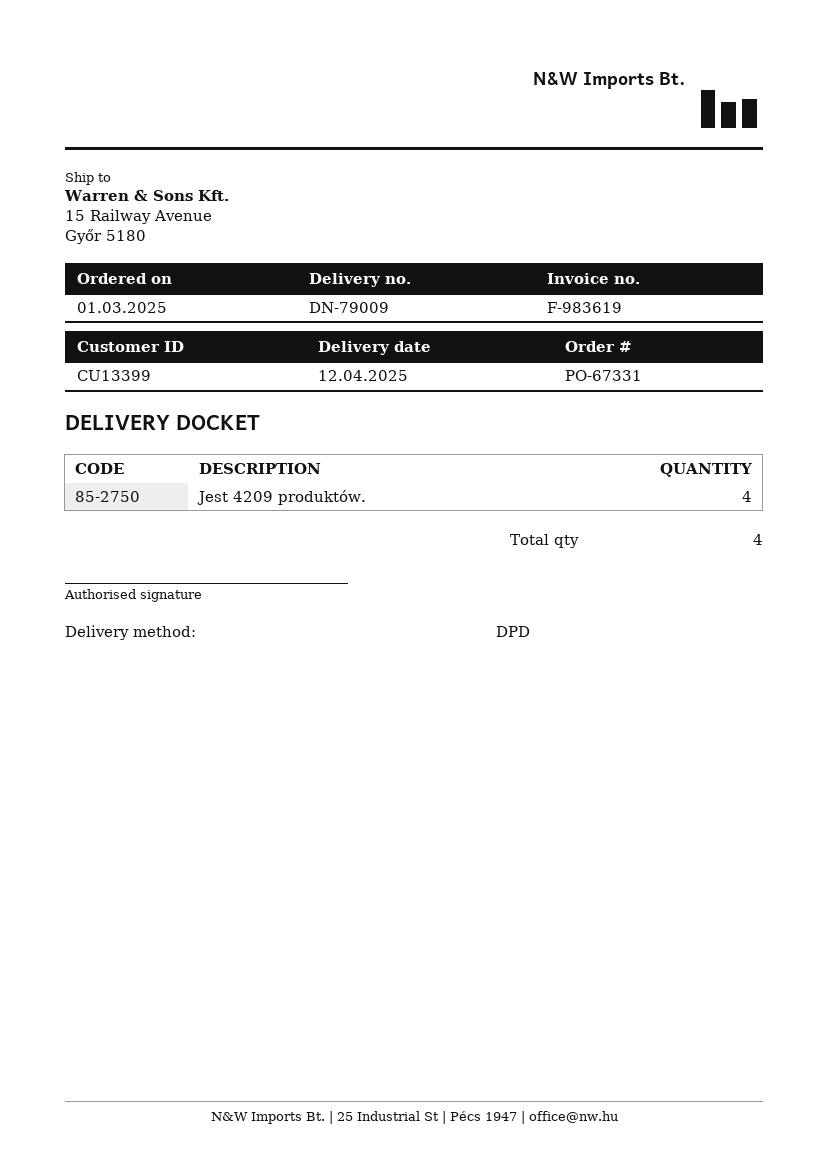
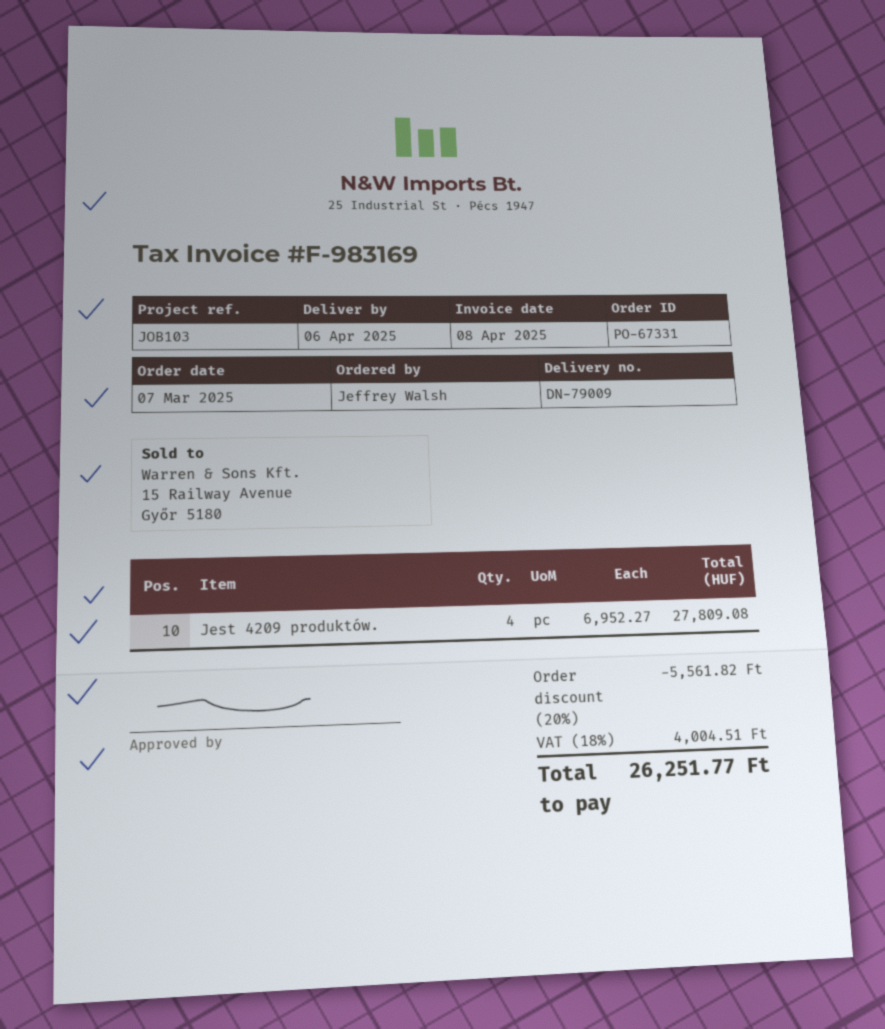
order date: 2025-03-01 -> 2025-03-07
delivery date: 2025-04-12 -> 2025-04-06
invoice number: F-983619 -> F-983169

